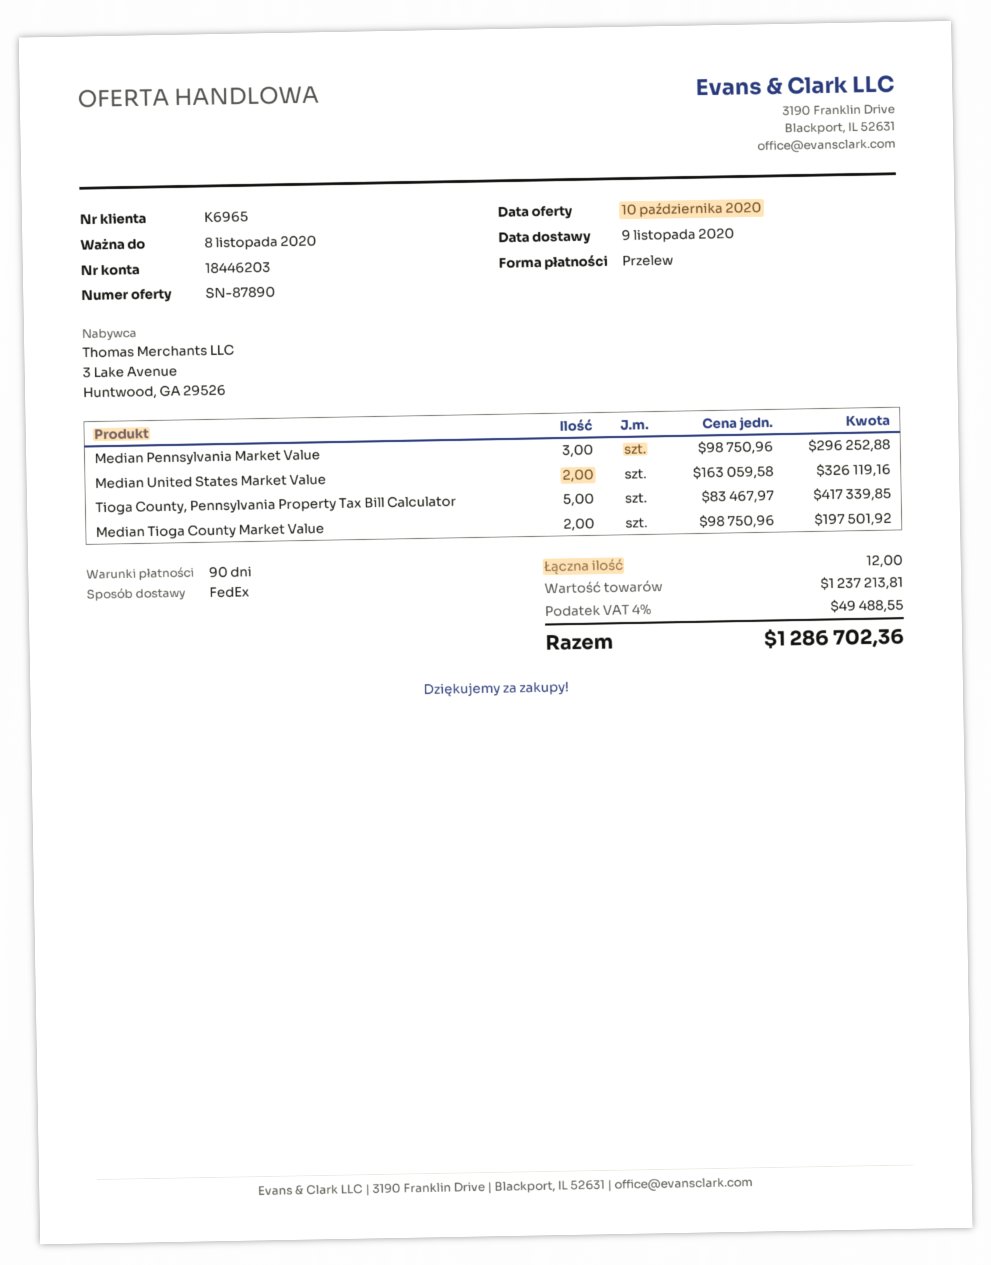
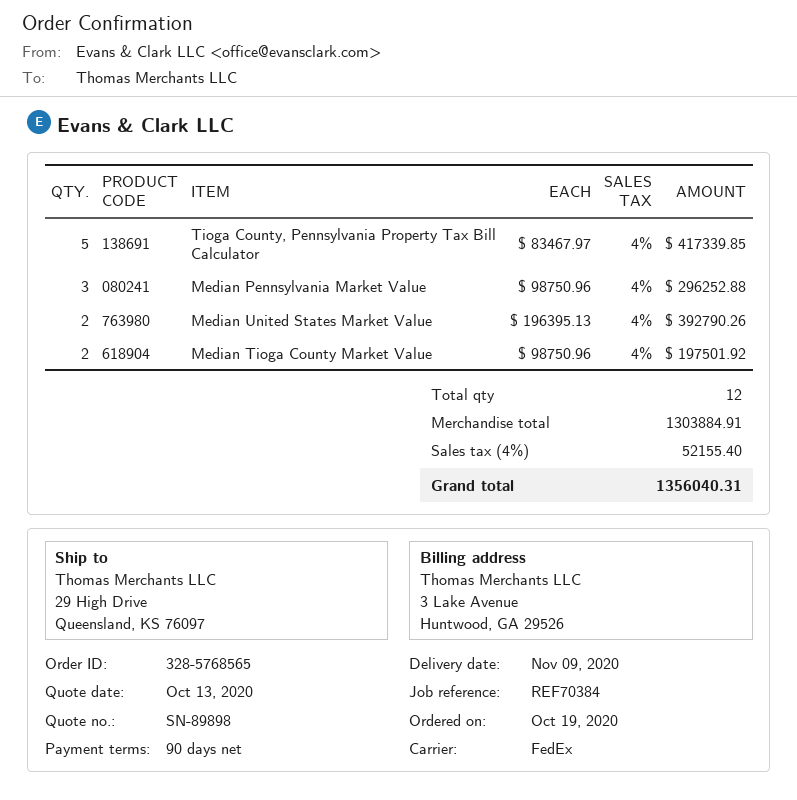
quote number: SN-87890 -> SN-89898
quote date: 2020-10-10 -> 2020-10-13
Median United States Market Value: 2 x 163059.58 = 326119.16 -> 2 x 196395.13 = 392790.26
subtotal: 1237213.81 -> 1303884.91
tax: 4% = 49488.55 -> 4% = 52155.40
total: 1286702.36 -> 1356040.31

